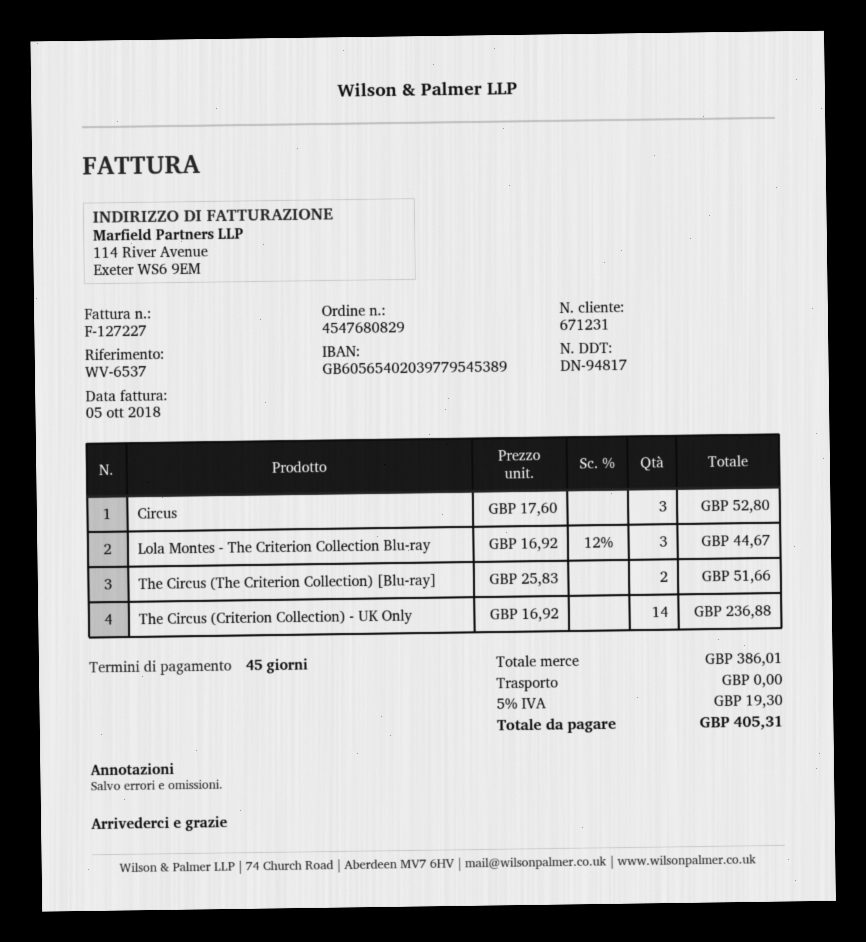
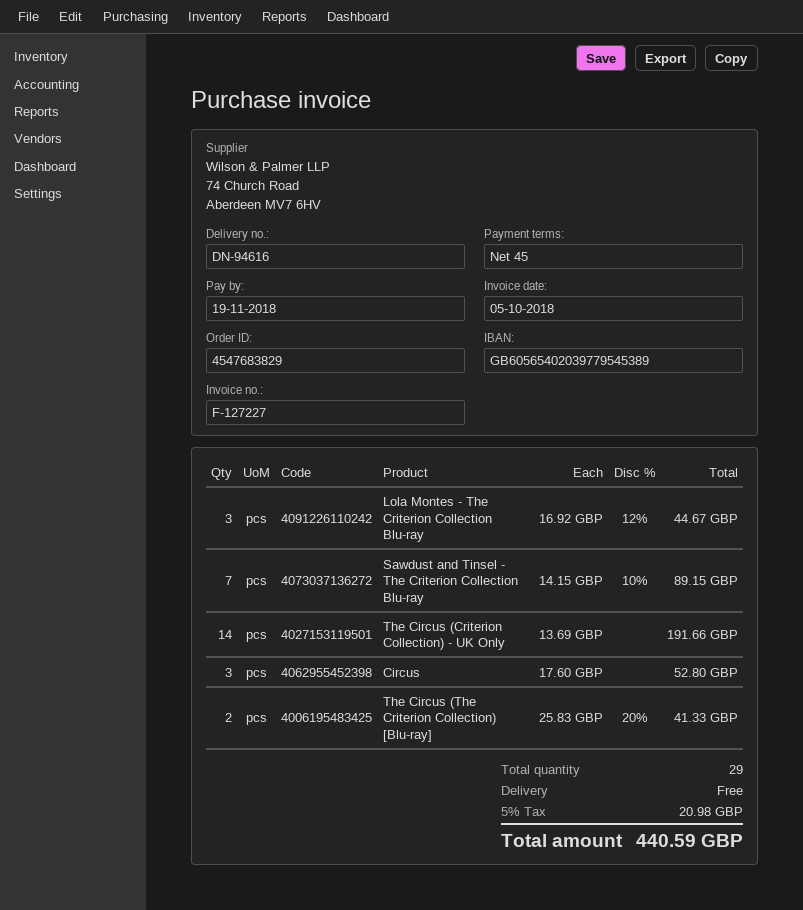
order number: 4547680829 -> 4547683829
delivery note number: DN-94817 -> DN-94616
The Circus (The Criterion Collection) [Blu-ray]: 2 x 25.83 = 51.66 -> 2 x 25.83 - 20% = 41.33
The Circus (Criterion Collection) - UK Only: 14 x 16.92 = 236.88 -> 14 x 13.69 = 191.66
Sawdust and Tinsel - The Criterion Collection Blu-ray: none -> 7 x 14.15 - 10% = 89.15
tax: 5% = 19.30 -> 5% = 20.98
total: 405.31 -> 440.59

